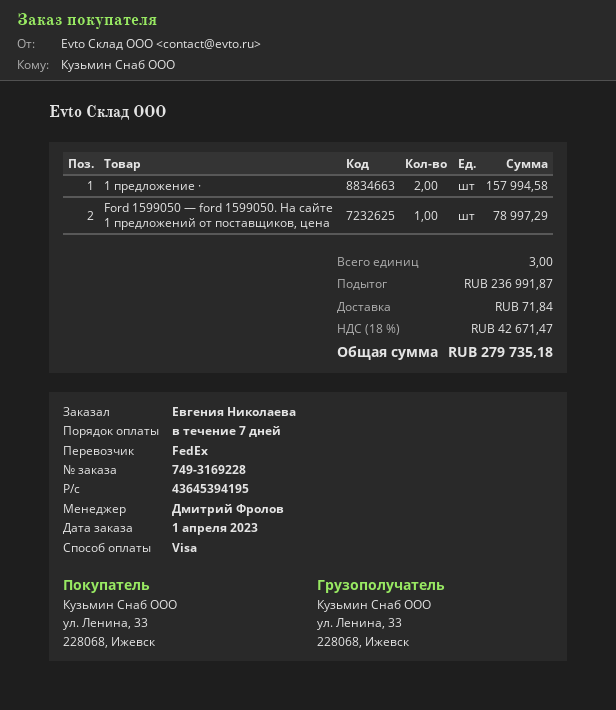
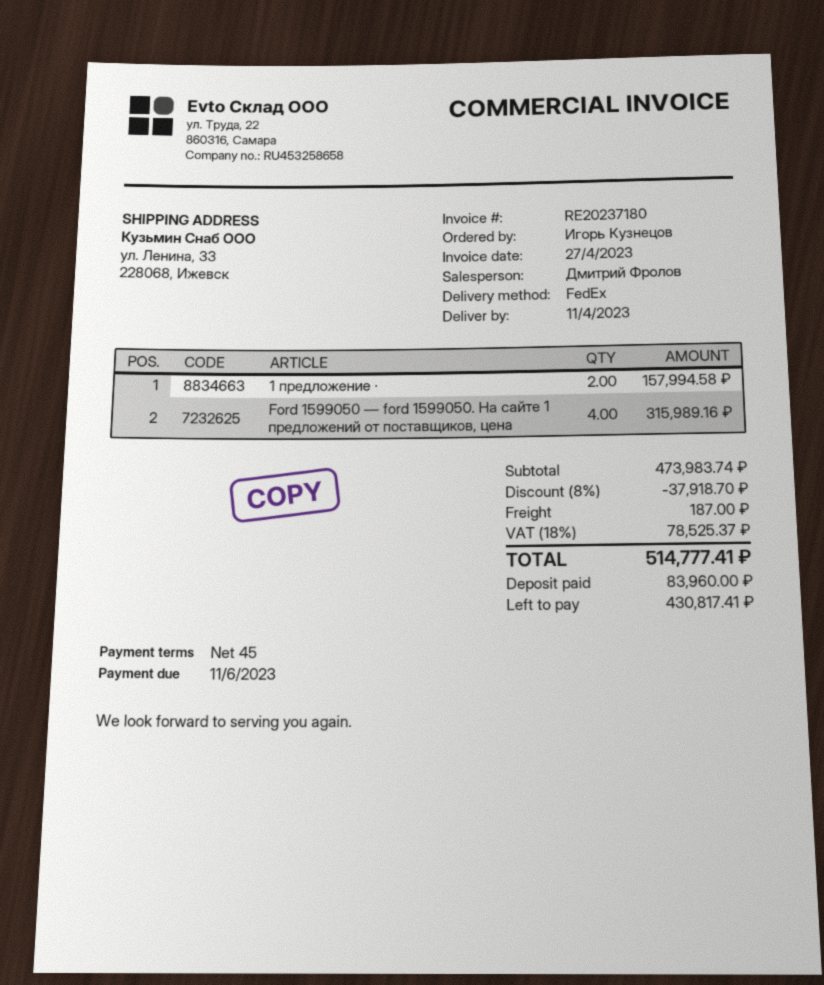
payment terms: 7 days -> 45 days
ordered by: Евгения Николаева -> Игорь Кузнецов
Ford 1599050 — ford 1599050. На сайте 1 предложений от поставщиков, цена: 1 for 78997.29 -> 4 for 315989.16
subtotal: 236991.87 -> 473983.74
discount: none -> 8% = 37918.70
shipping: 71.84 -> 187.00
tax: 18% = 42671.47 -> 18% = 78525.37
total: 279735.18 -> 514777.41

